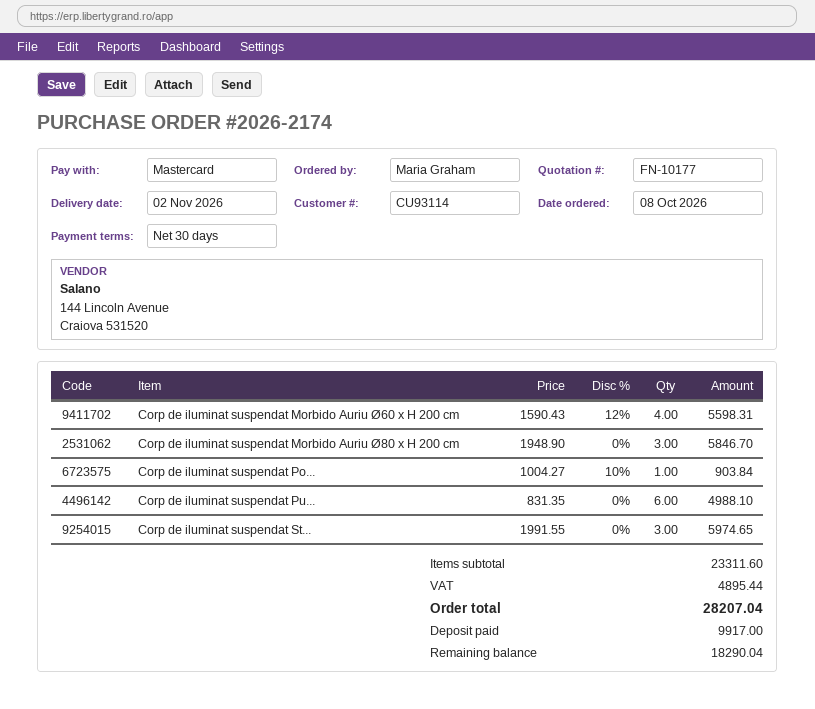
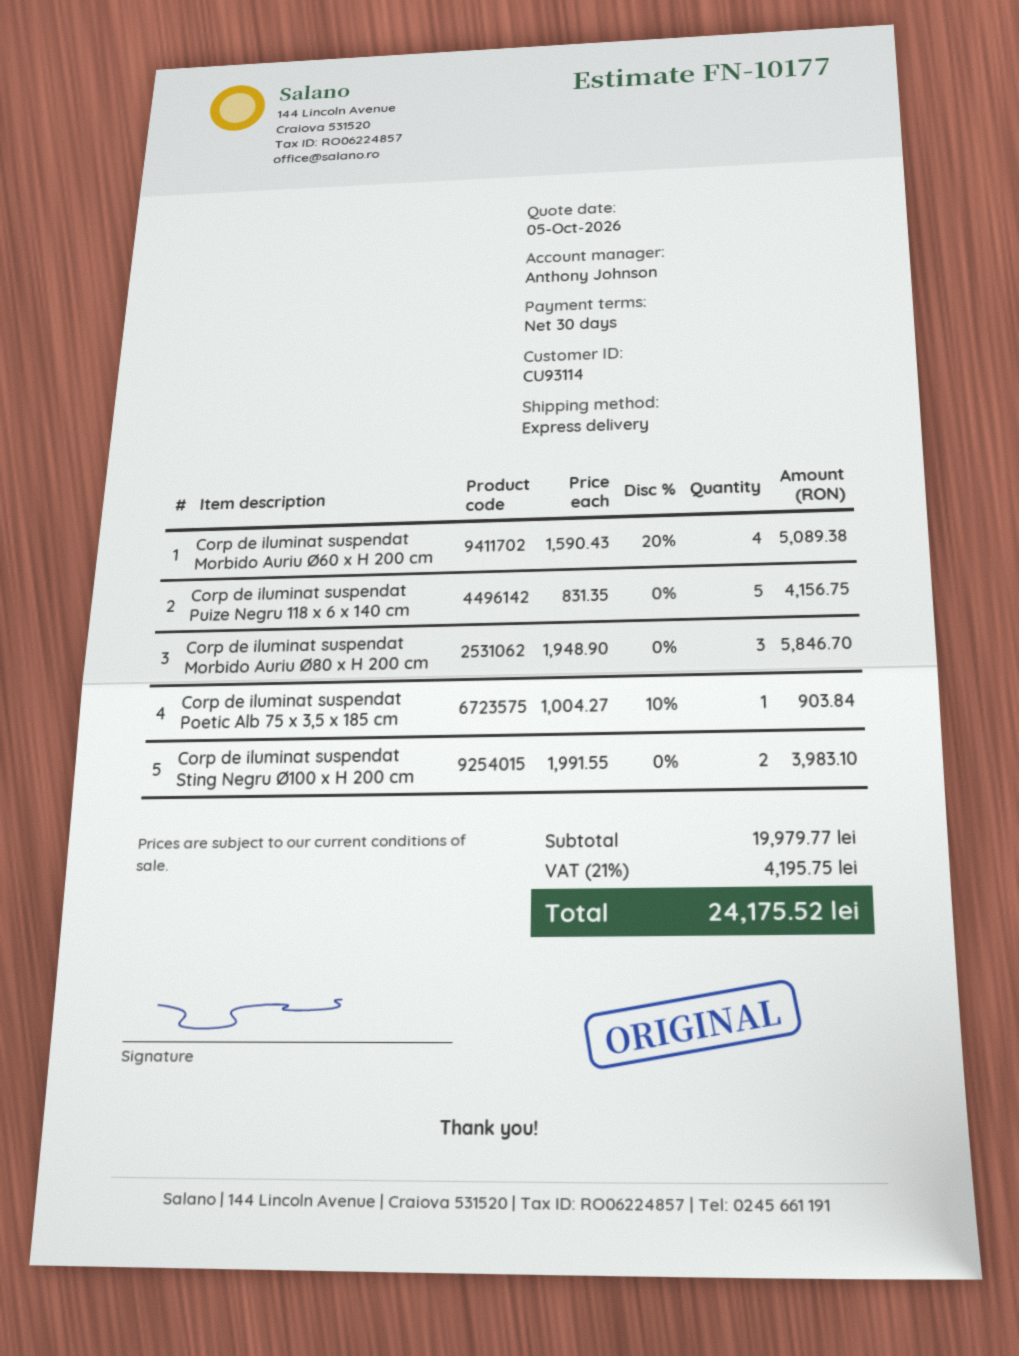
Corp de iluminat suspendat Morbido Auriu Ø60 x H 200 cm: 4 x 1590.43 - 12% = 5598.31 -> 4 x 1590.43 - 20% = 5089.38
Corp de iluminat suspendat Pu...: 6 x 831.35 = 4988.10 -> 5 x 831.35 = 4156.75
Corp de iluminat suspendat St...: 3 x 1991.55 = 5974.65 -> 2 x 1991.55 = 3983.10
subtotal: 23311.60 -> 19979.77
tax: 4895.44 -> 4195.75
total: 28207.04 -> 24175.52

